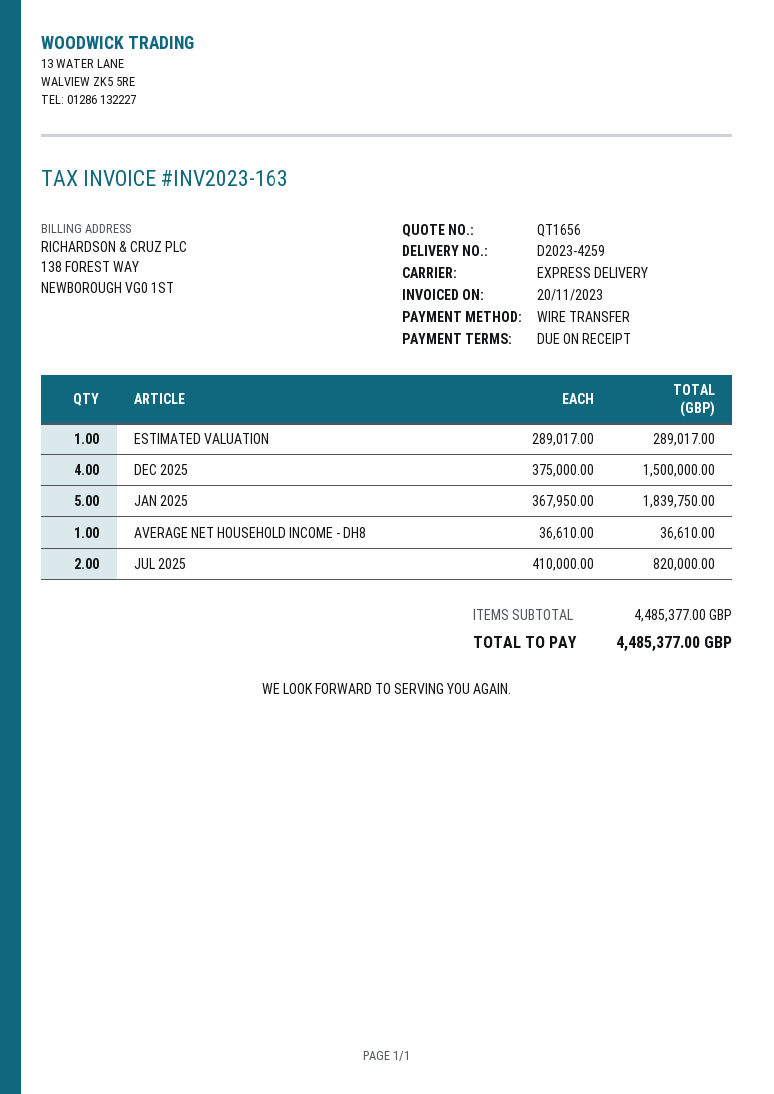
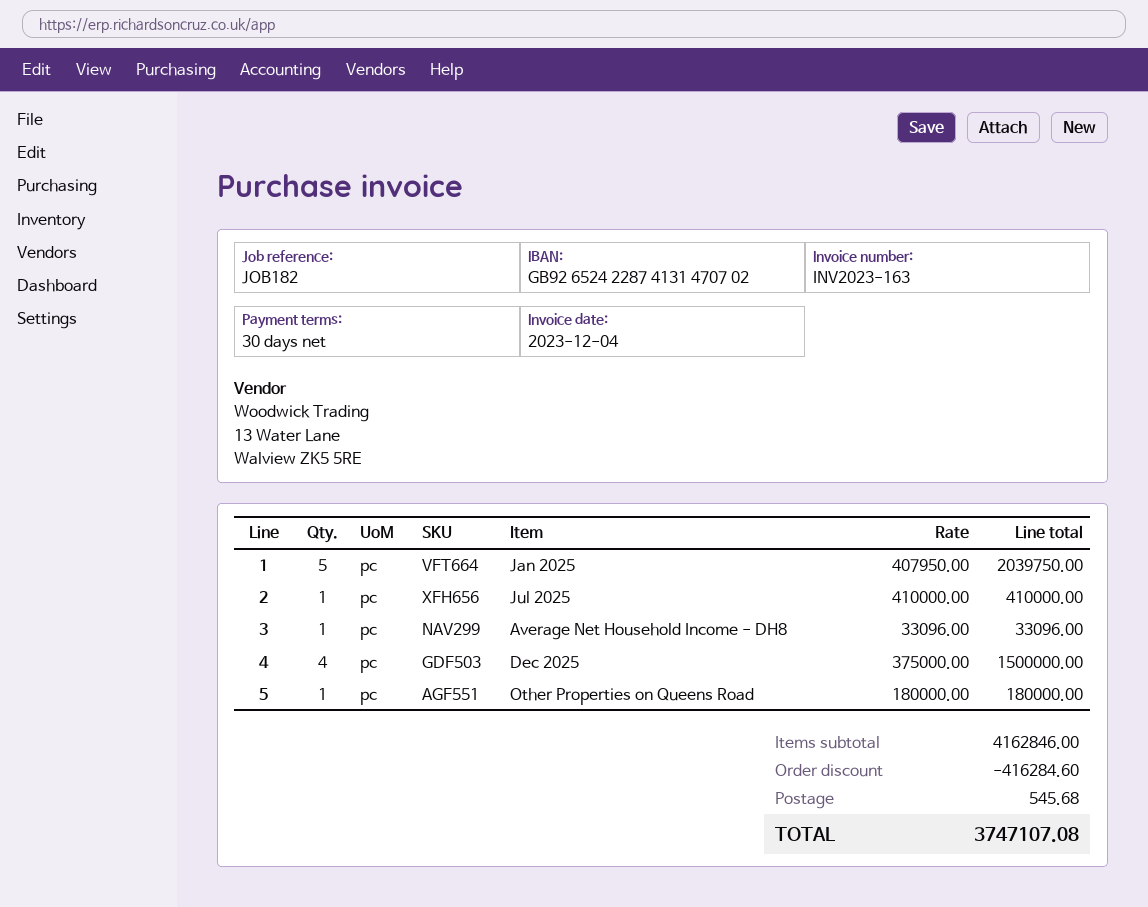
invoice date: 2023-11-20 -> 2023-12-04
payment terms: on receipt -> 30 days
ESTIMATED VALUATION: 1 x 289017.00 = 289017.00 -> none
JAN 2025: 5 x 367950.00 = 1839750.00 -> 5 x 407950.00 = 2039750.00
AVERAGE NET HOUSEHOLD INCOME - DH8: 1 x 36610.00 = 36610.00 -> 1 x 33096.00 = 33096.00
JUL 2025: 2 x 410000.00 = 820000.00 -> 1 x 410000.00 = 410000.00
Other Properties on Queens Road: none -> 1 x 180000.00 = 180000.00
subtotal: 4485377.00 -> 4162846.00
discount: none -> 416284.60
shipping: none -> 545.68
total: 4485377.00 -> 3747107.08

